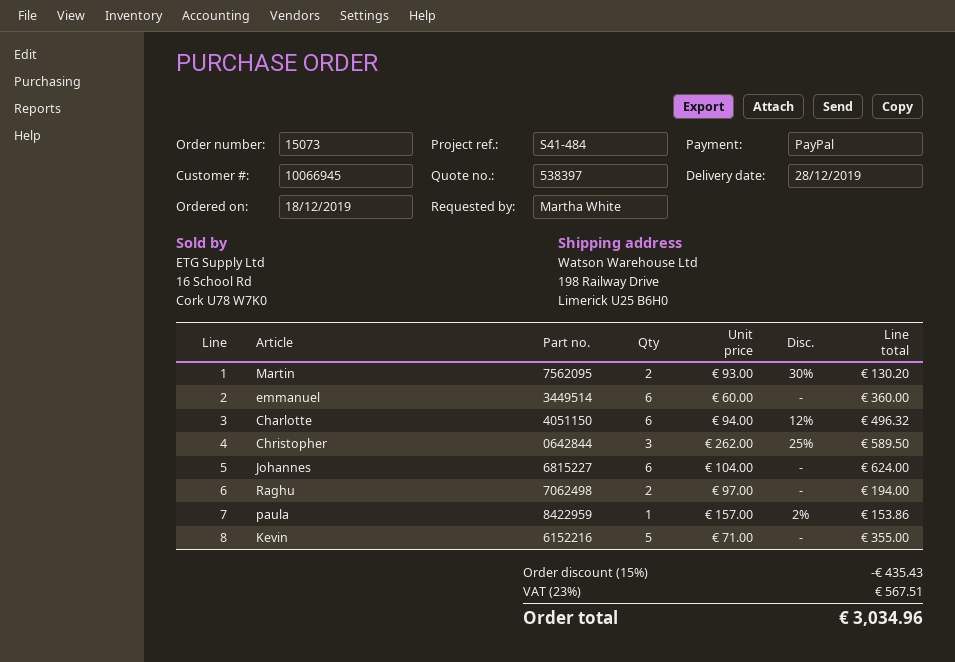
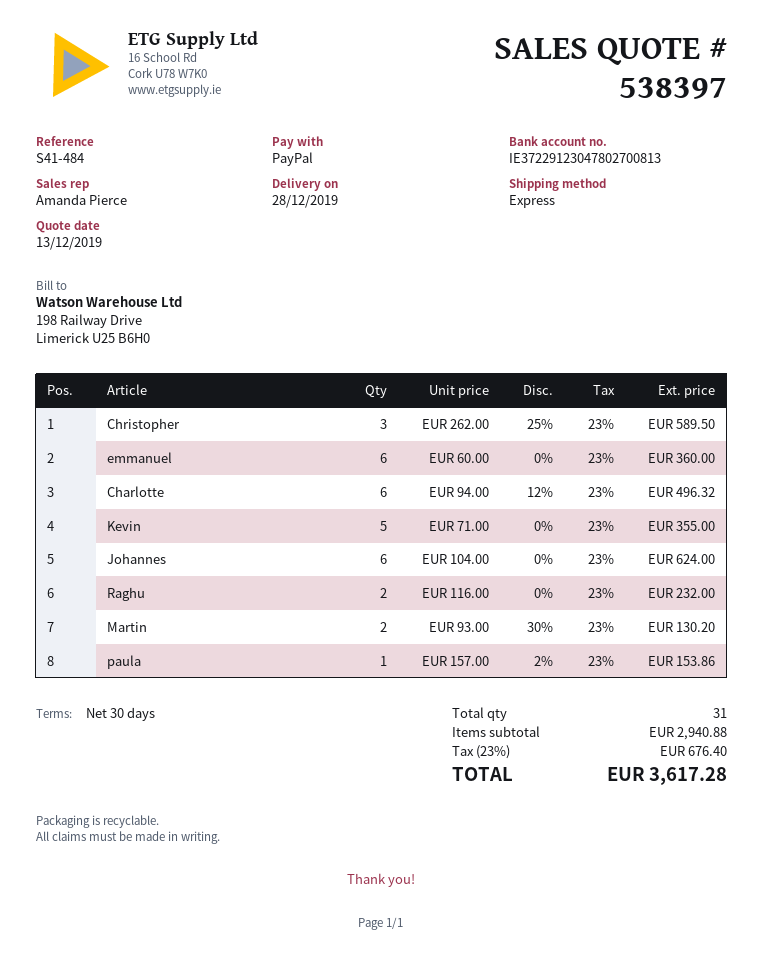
Raghu: 2 x 97.00 = 194.00 -> 2 x 116.00 = 232.00
discount: 15% = 435.43 -> none
tax: 23% = 567.51 -> 23% = 676.40
total: 3034.96 -> 3617.28

